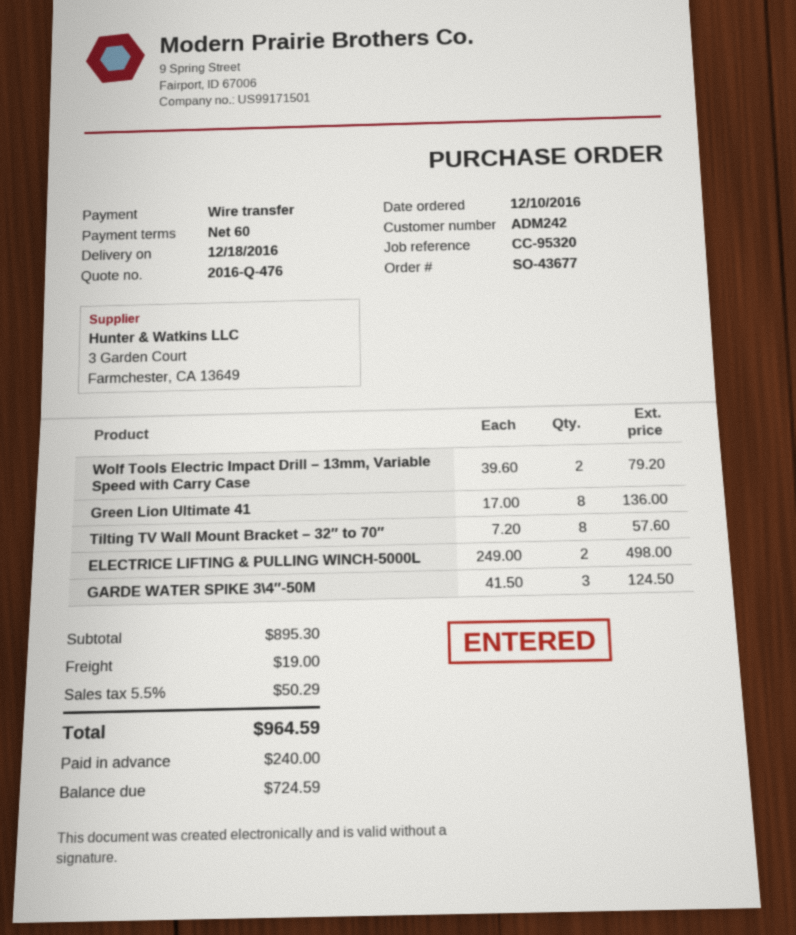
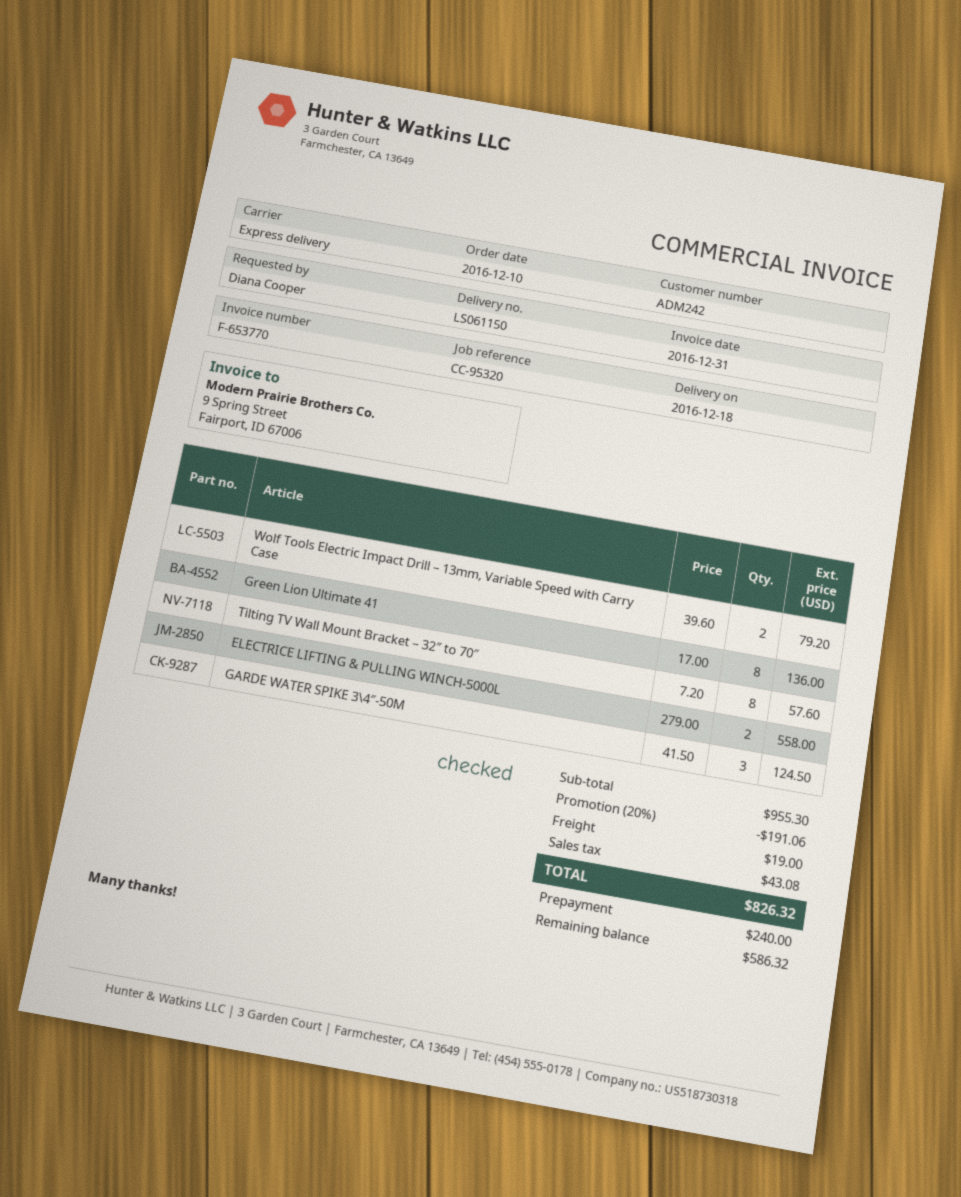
ELECTRICE LIFTING & PULLING WINCH-5000L: 2 x 249.00 = 498.00 -> 2 x 279.00 = 558.00
subtotal: 895.30 -> 955.30
discount: none -> 20% = 191.06
tax: 50.29 -> 43.08
total: 964.59 -> 826.32
balance: 724.59 -> 586.32

